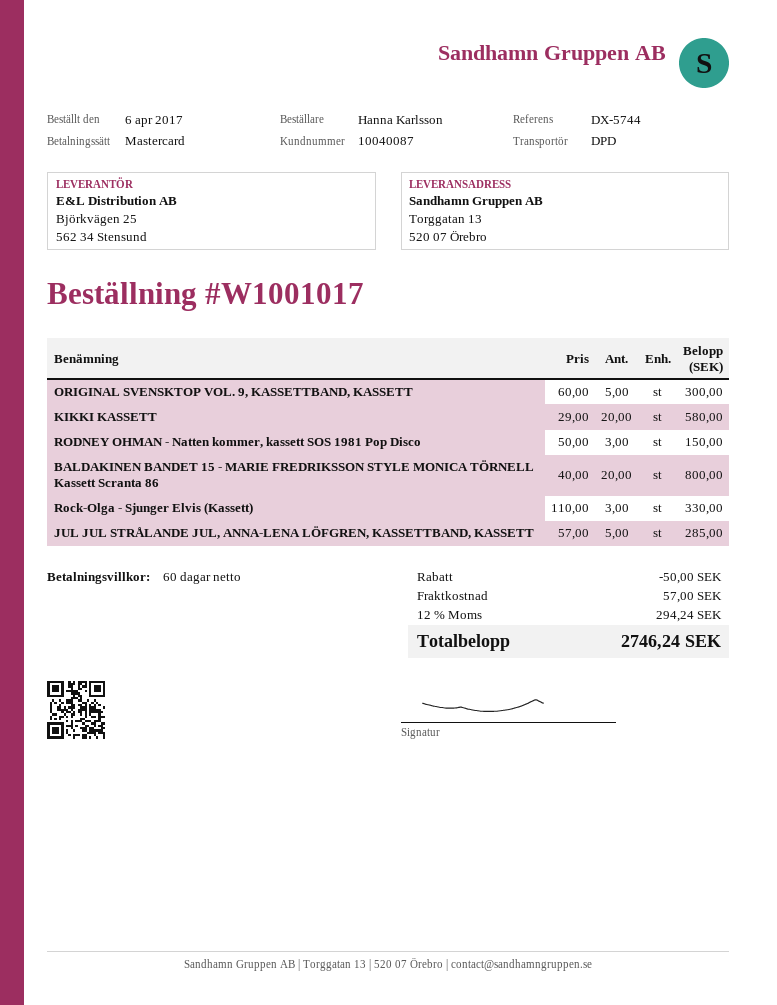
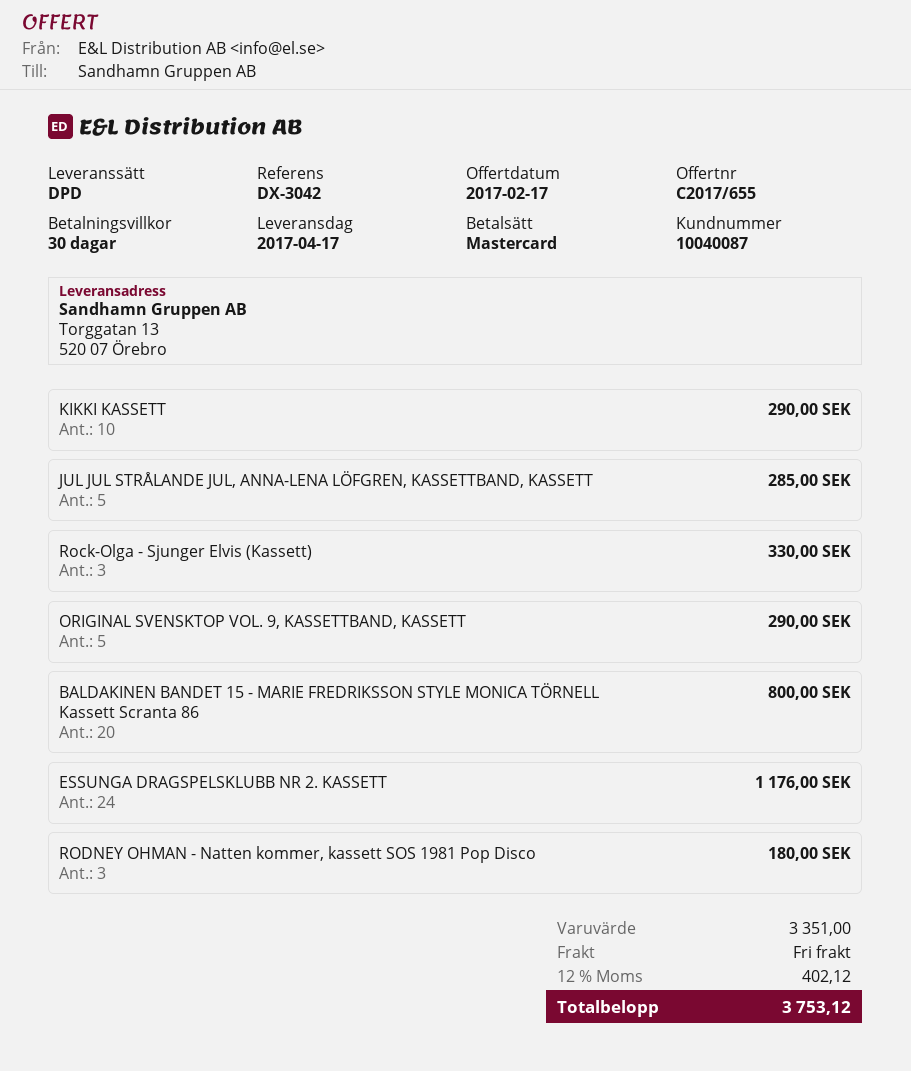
payment terms: 60 days -> 30 days
reference: DX-5744 -> DX-3042
ORIGINAL SVENSKTOP VOL. 9, KASSETTBAND, KASSETT: 5 for 300.00 -> 5 for 290.00
KIKKI KASSETT: 20 for 580.00 -> 10 for 290.00
RODNEY OHMAN - Natten kommer, kassett SOS 1981 Pop Disco: 3 for 150.00 -> 3 for 180.00
ESSUNGA DRAGSPELSKLUBB NR 2. KASSETT: none -> 24 for 1176.00
discount: 50.00 -> none
shipping: 57.00 -> 0.00
tax: 12% = 294.24 -> 12% = 402.12
total: 2746.24 -> 3753.12

